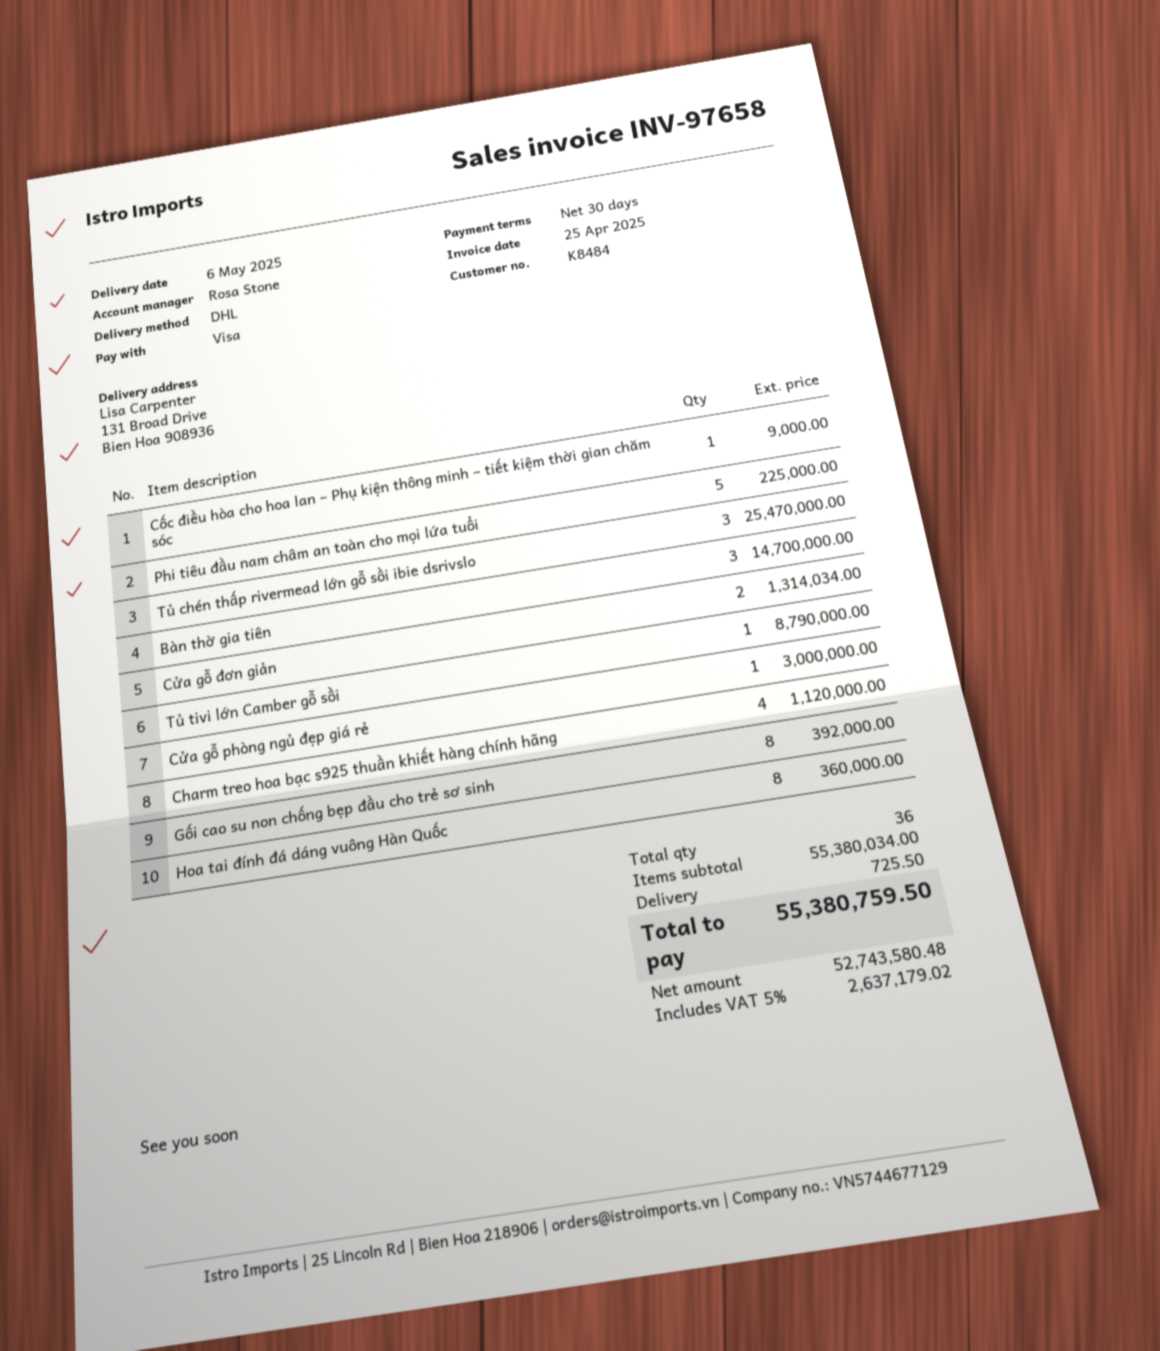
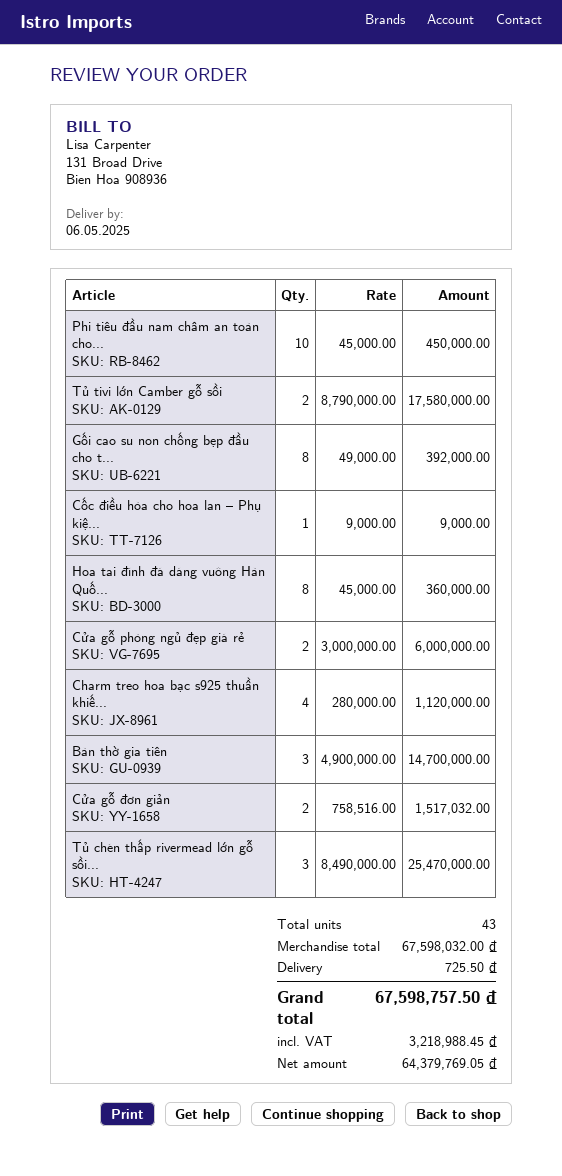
Phi tiêu đầu nam châm an toàn cho mọi lứa tuổi: 5 for 225000.00 -> 10 for 450000.00
Cửa gỗ đơn giản: 2 for 1314034.00 -> 2 for 1517032.00
Tủ tivi lớn Camber gỗ sồi: 1 for 8790000.00 -> 2 for 17580000.00
Cửa gỗ phòng ngủ đẹp giá rẻ: 1 for 3000000.00 -> 2 for 6000000.00
total quantity: 36 -> 43
subtotal: 55380034.00 -> 67598032.00
net: 52743580.48 -> 64379769.05
tax: 2637179.02 -> 3218988.45
total: 55380759.50 -> 67598757.50

